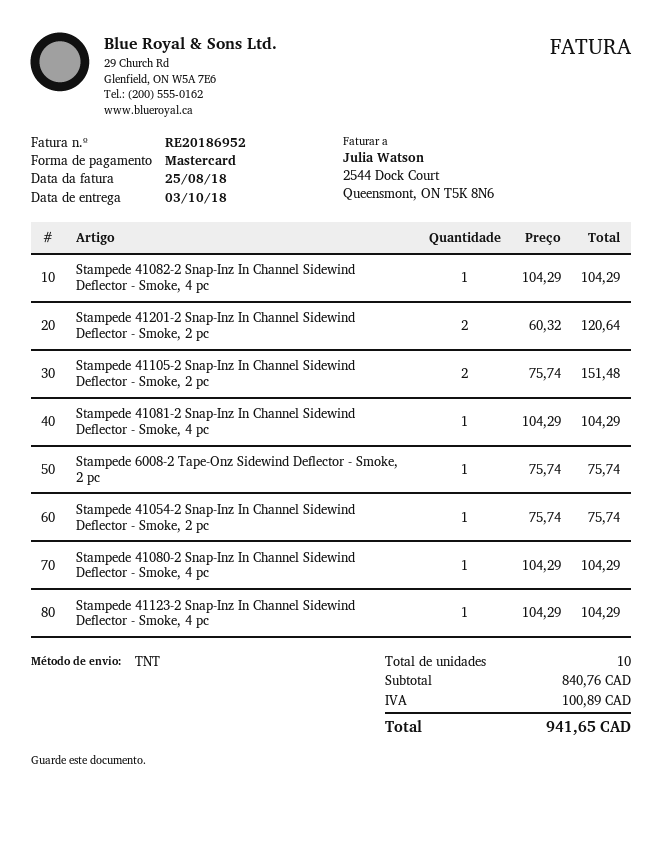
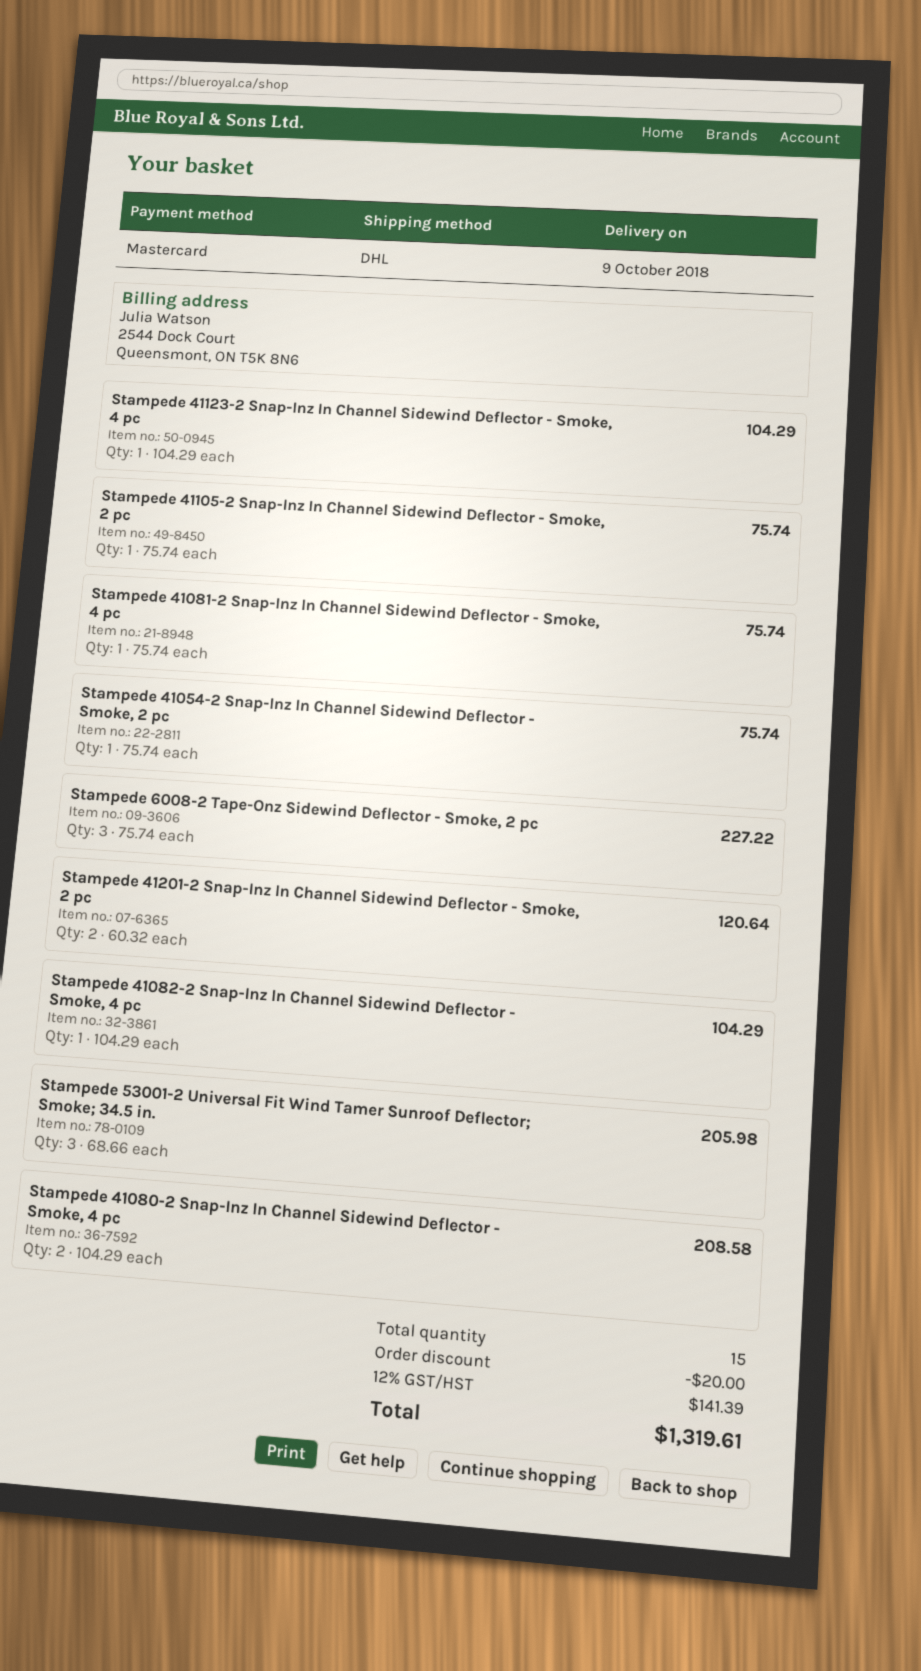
delivery date: 2018-10-03 -> 2018-10-09
shipping method: TNT -> DHL
Stampede 41105-2 Snap-Inz In Channel Sidewind Deflector - Smoke, 2 pc: 2 x 75.74 = 151.48 -> 1 x 75.74 = 75.74
Stampede 41081-2 Snap-Inz In Channel Sidewind Deflector - Smoke, 4 pc: 1 x 104.29 = 104.29 -> 1 x 75.74 = 75.74
Stampede 6008-2 Tape-Onz Sidewind Deflector - Smoke, 2 pc: 1 x 75.74 = 75.74 -> 3 x 75.74 = 227.22
Stampede 41080-2 Snap-Inz In Channel Sidewind Deflector - Smoke, 4 pc: 1 x 104.29 = 104.29 -> 2 x 104.29 = 208.58
Stampede 53001-2 Universal Fit Wind Tamer Sunroof Deflector; Smoke; 34.5 in.: none -> 3 x 68.66 = 205.98
total quantity: 10 -> 15
discount: none -> 20.00
tax: 100.89 -> 141.39
total: 941.65 -> 1319.61

